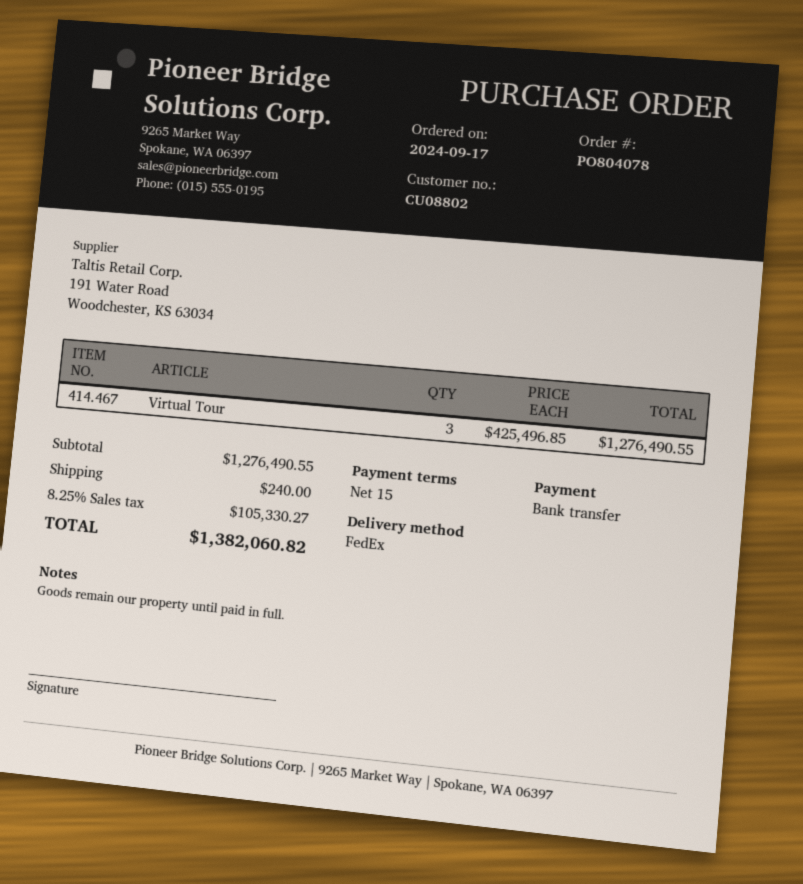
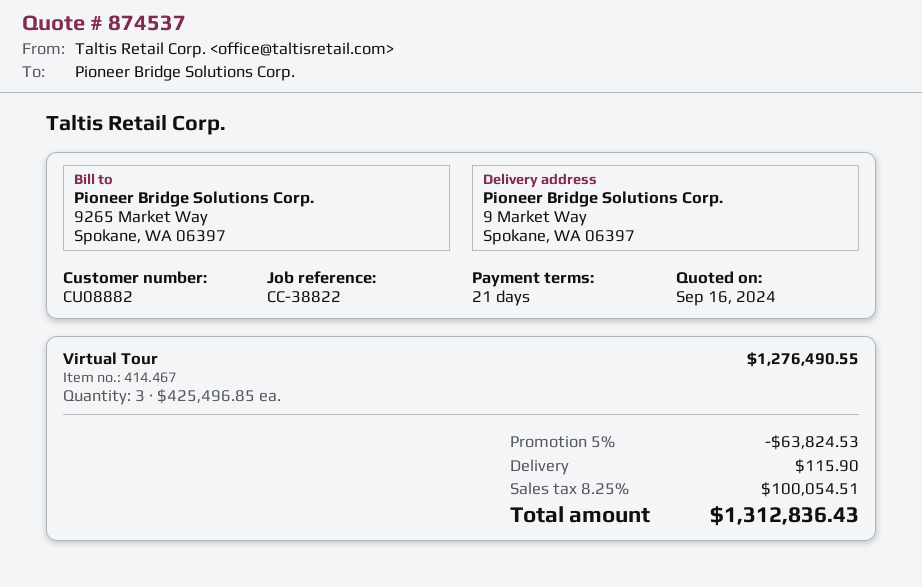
payment terms: 15 days -> 21 days
customer number: CU08802 -> CU08882
discount: none -> 5% = 63824.53
shipping: 240.00 -> 115.90
tax: 8.25% = 105330.27 -> 8.25% = 100054.51
total: 1382060.82 -> 1312836.43

